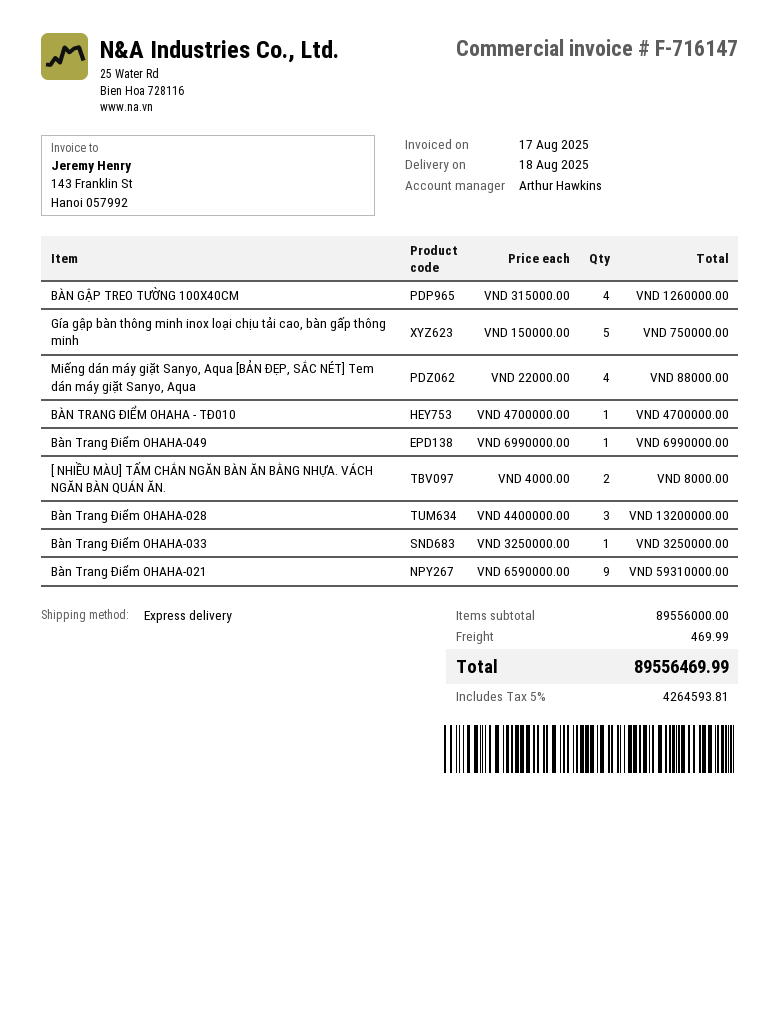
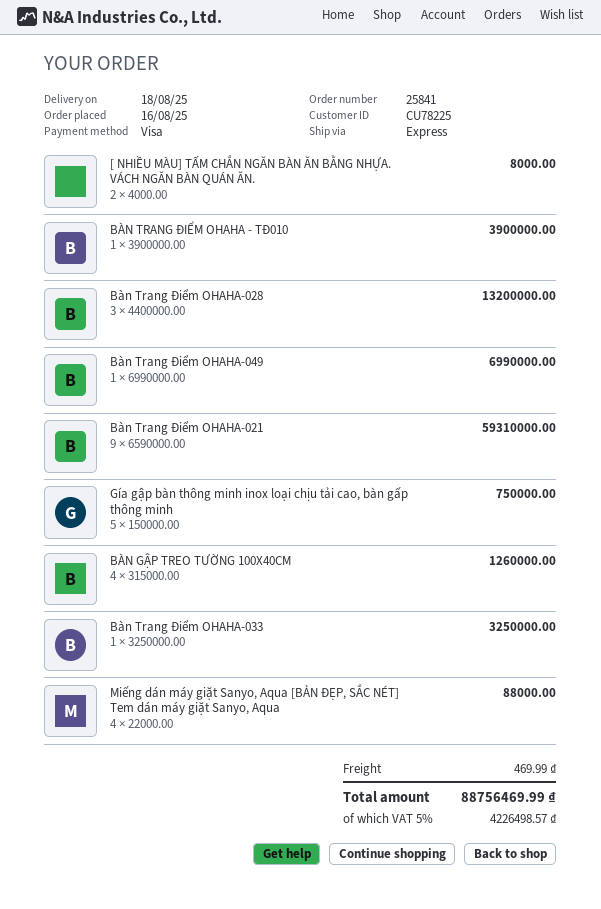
BÀN TRANG ĐIỂM OHAHA - TĐ010: 1 x 4700000.00 = 4700000.00 -> 1 x 3900000.00 = 3900000.00
tax: 5% = 4264593.81 -> 5% = 4226498.57
total: 89556469.99 -> 88756469.99

